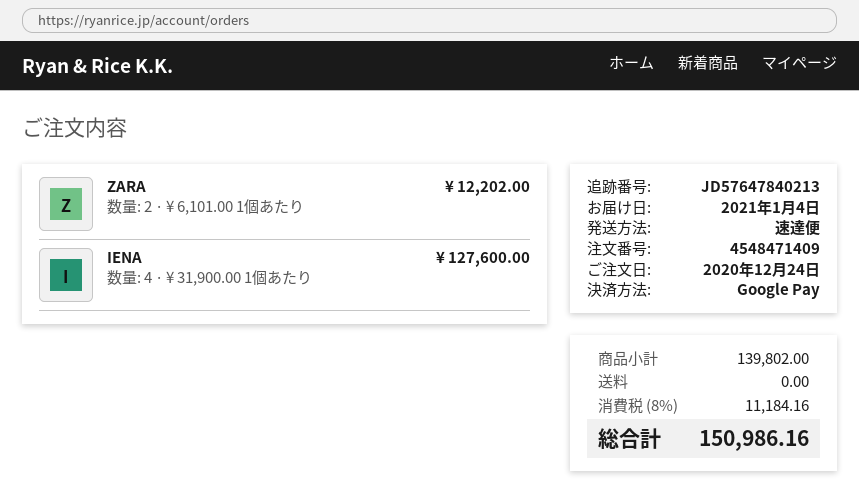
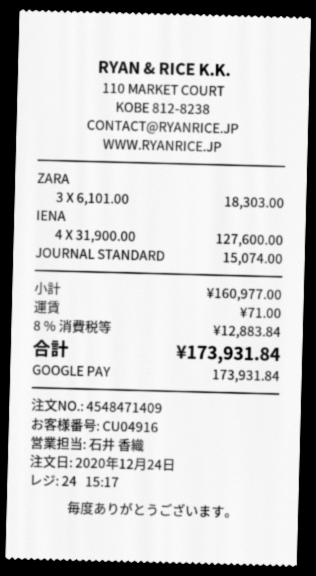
ZARA: 2 x 6101.00 = 12202.00 -> 3 x 6101.00 = 18303.00
JOURNAL STANDARD: none -> 1 x 15074.00 = 15074.00
subtotal: 139802.00 -> 160977.00
shipping: 0.00 -> 71.00
tax: 8% = 11184.16 -> 8% = 12883.84
total: 150986.16 -> 173931.84

